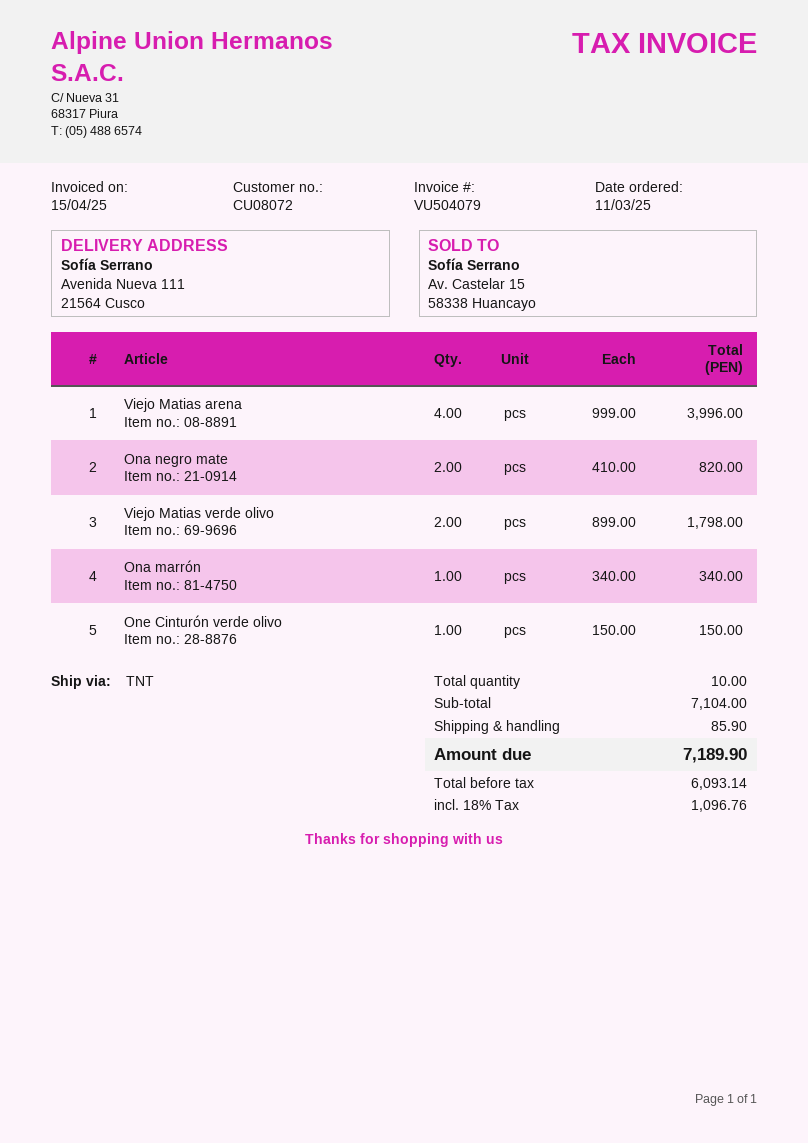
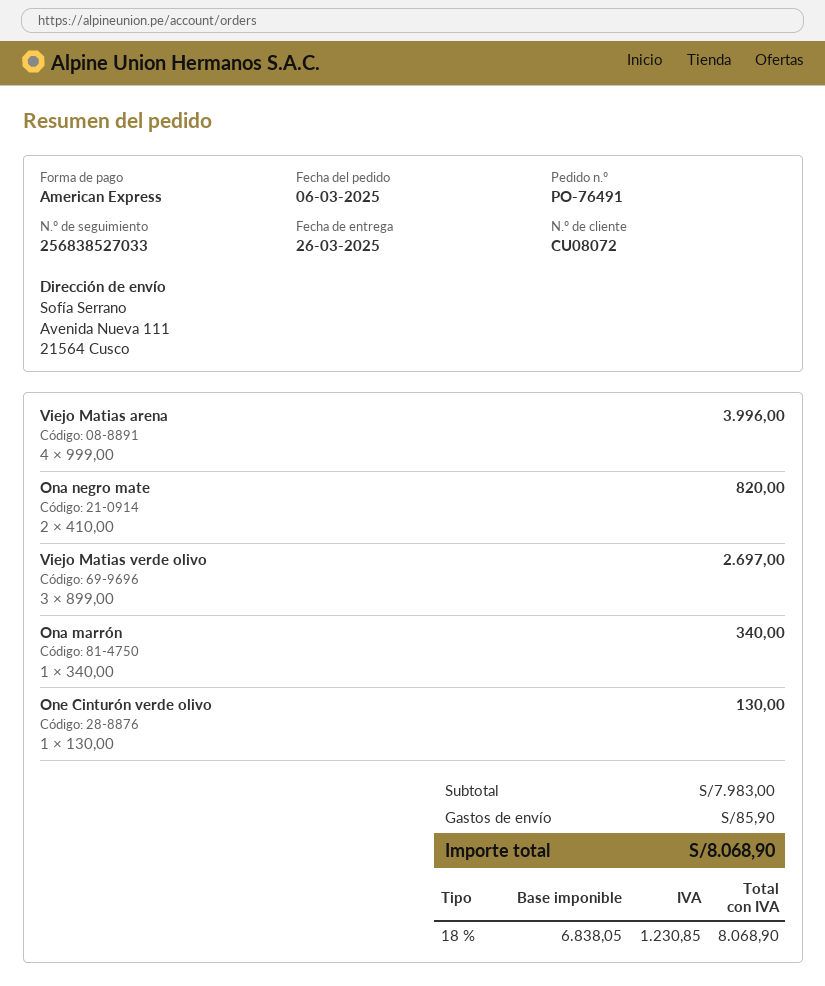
order date: 2025-03-11 -> 2025-03-06
Viejo Matias verde olivo: 2 x 899.00 = 1798.00 -> 3 x 899.00 = 2697.00
One Cinturón verde olivo: 1 x 150.00 = 150.00 -> 1 x 130.00 = 130.00
subtotal: 7104.00 -> 7983.00
net: 6093.14 -> 6838.05
tax: 18% = 1096.76 -> 18% = 1230.85
total: 7189.90 -> 8068.90

